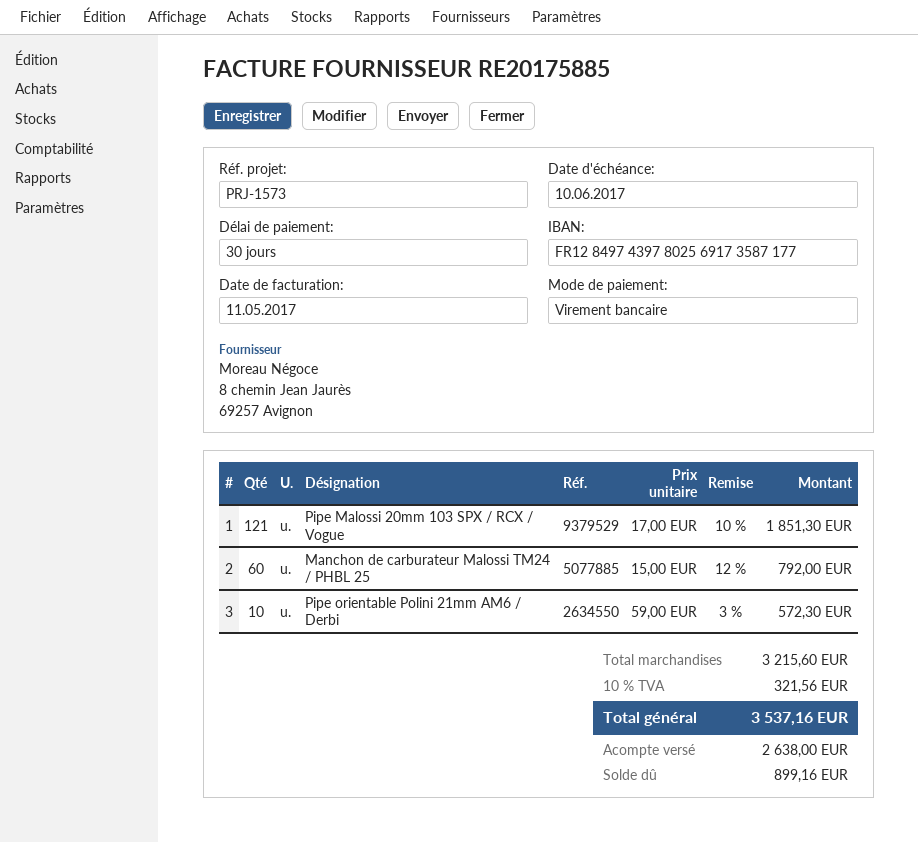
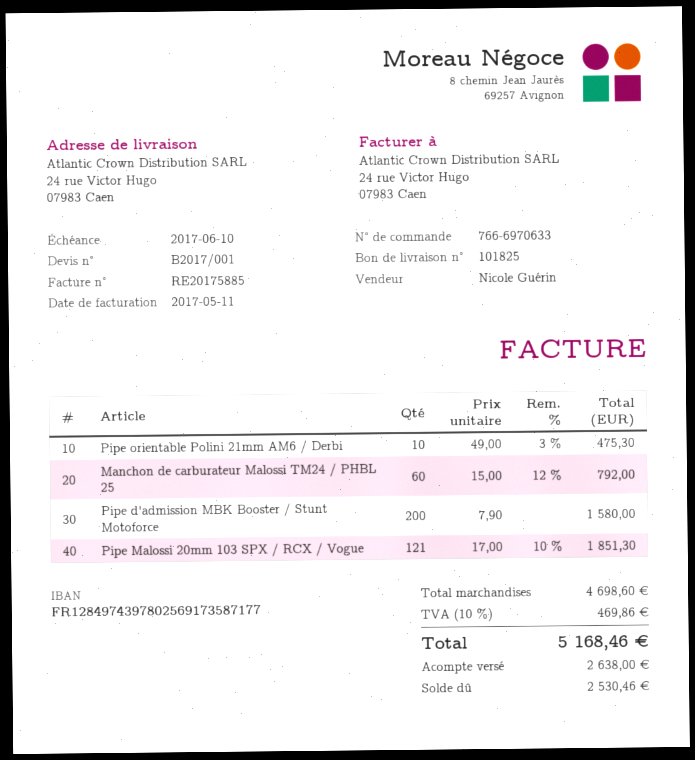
Pipe orientable Polini 21mm AM6 / Derbi: 10 x 59.00 - 3% = 572.30 -> 10 x 49.00 - 3% = 475.30
Pipe d'admission MBK Booster / Stunt Motoforce: none -> 200 x 7.90 = 1580.00
subtotal: 3215.60 -> 4698.60
tax: 10% = 321.56 -> 10% = 469.86
total: 3537.16 -> 5168.46
balance: 899.16 -> 2530.46

